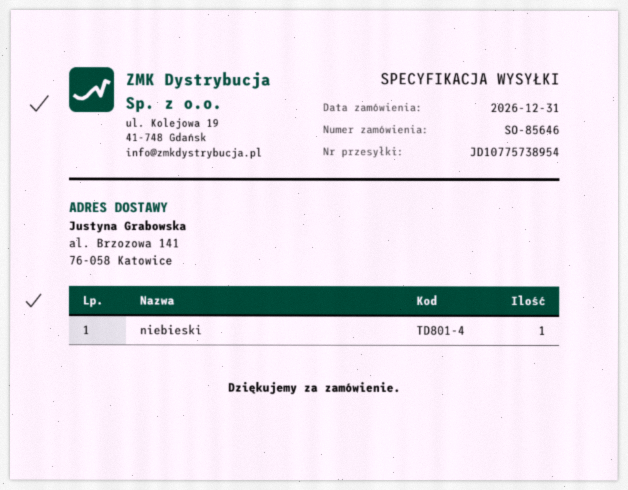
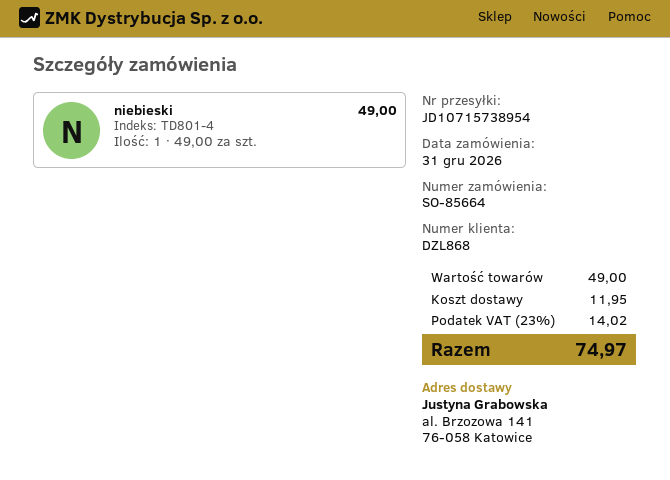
order number: SO-85646 -> SO-85664
tracking number: JD10775738954 -> JD10715738954

